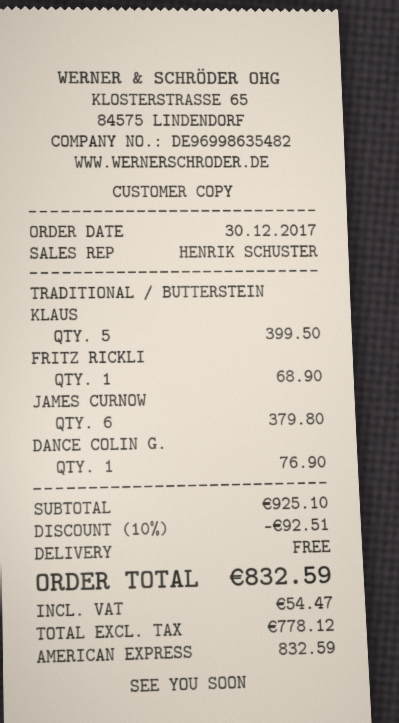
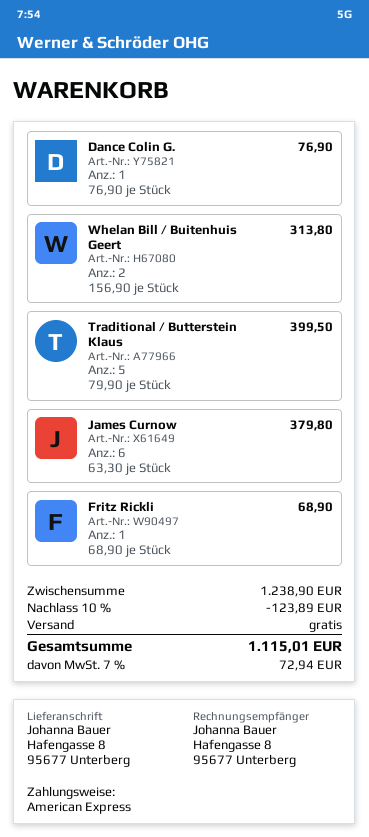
Whelan Bill / Buitenhuis Geert: none -> 2 for 313.80
subtotal: 925.10 -> 1238.90
discount: 10% = 92.51 -> 10% = 123.89
tax: 54.47 -> 72.94
total: 832.59 -> 1115.01

